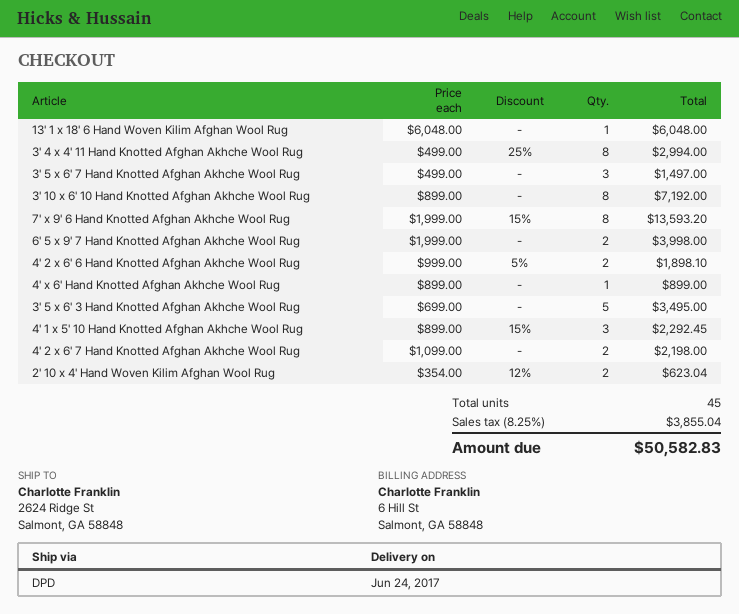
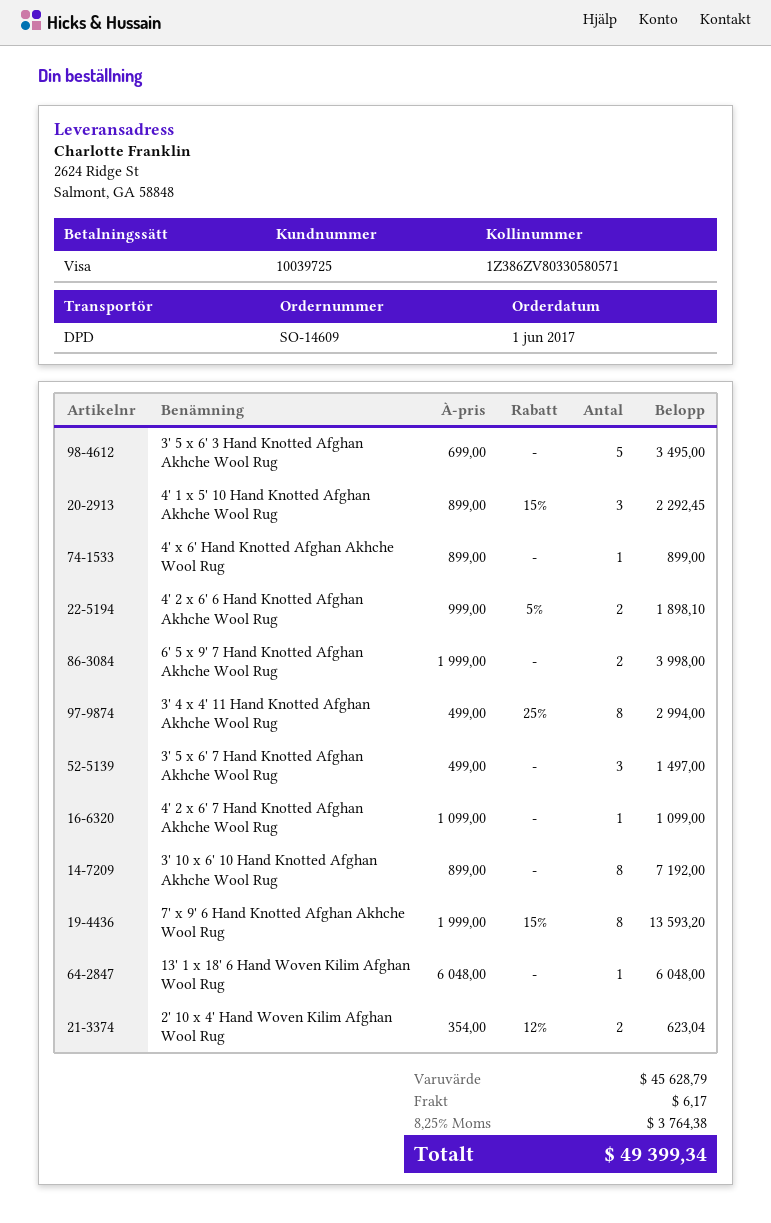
4' 2 x 6' 7 Hand Knotted Afghan Akhche Wool Rug: 2 x 1099.00 = 2198.00 -> 1 x 1099.00 = 1099.00
shipping: none -> 6.17
tax: 8.25% = 3855.04 -> 8.25% = 3764.38
total: 50582.83 -> 49399.34

